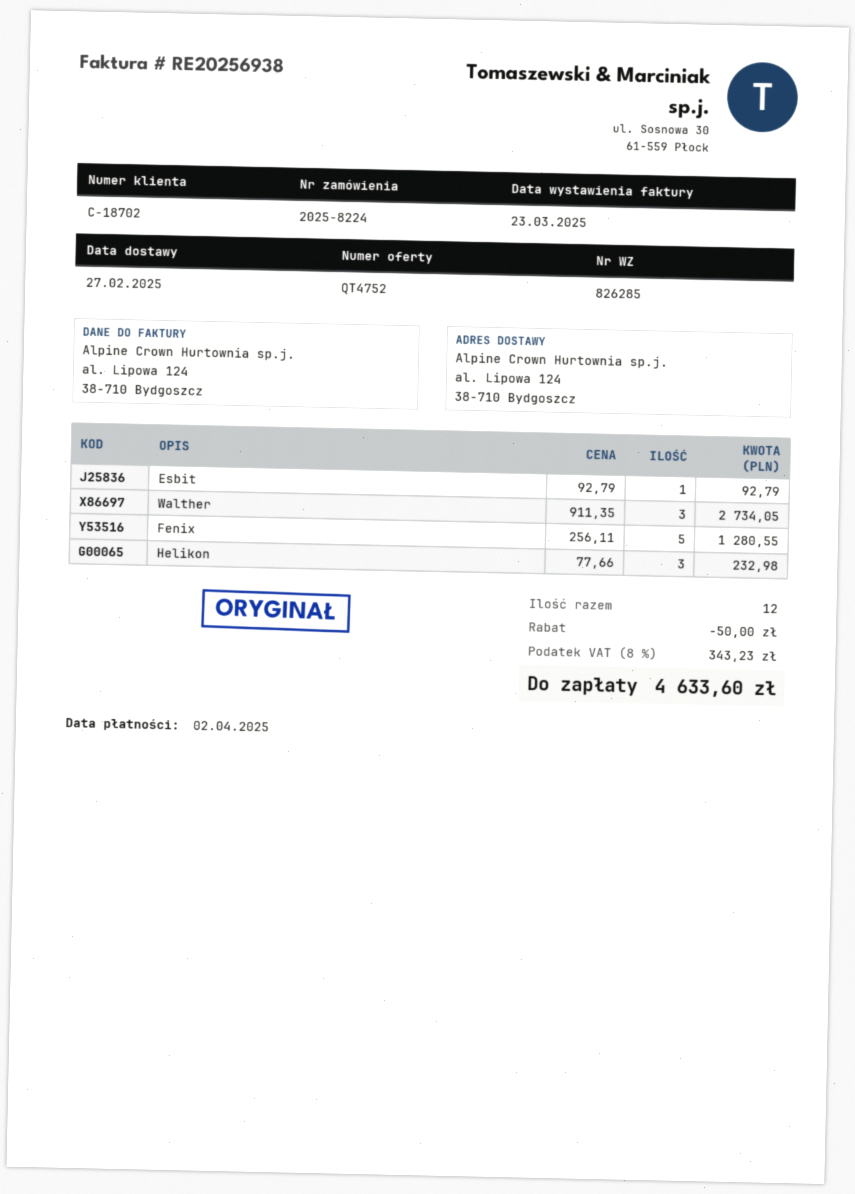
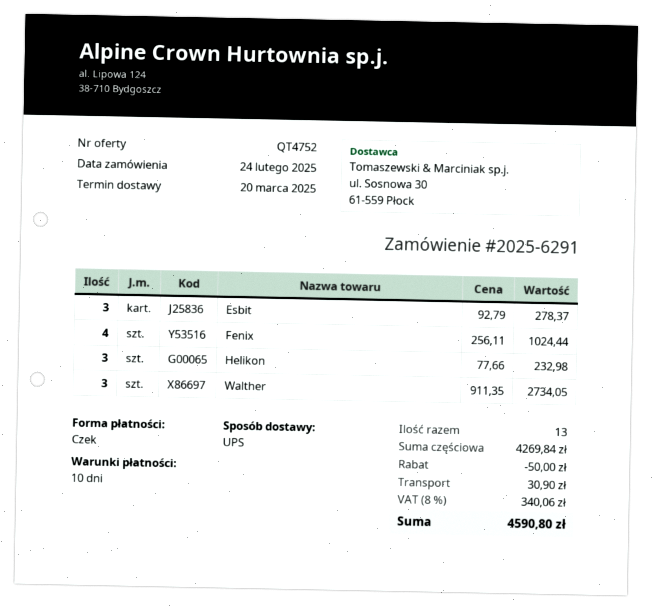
order number: 2025-8224 -> 2025-6291
delivery date: 2025-02-27 -> 2025-03-20
Esbit: 1 x 92.79 = 92.79 -> 3 x 92.79 = 278.37
Fenix: 5 x 256.11 = 1280.55 -> 4 x 256.11 = 1024.44
total quantity: 12 -> 13
shipping: none -> 30.90
tax: 8% = 343.23 -> 8% = 340.06
total: 4633.60 -> 4590.80

